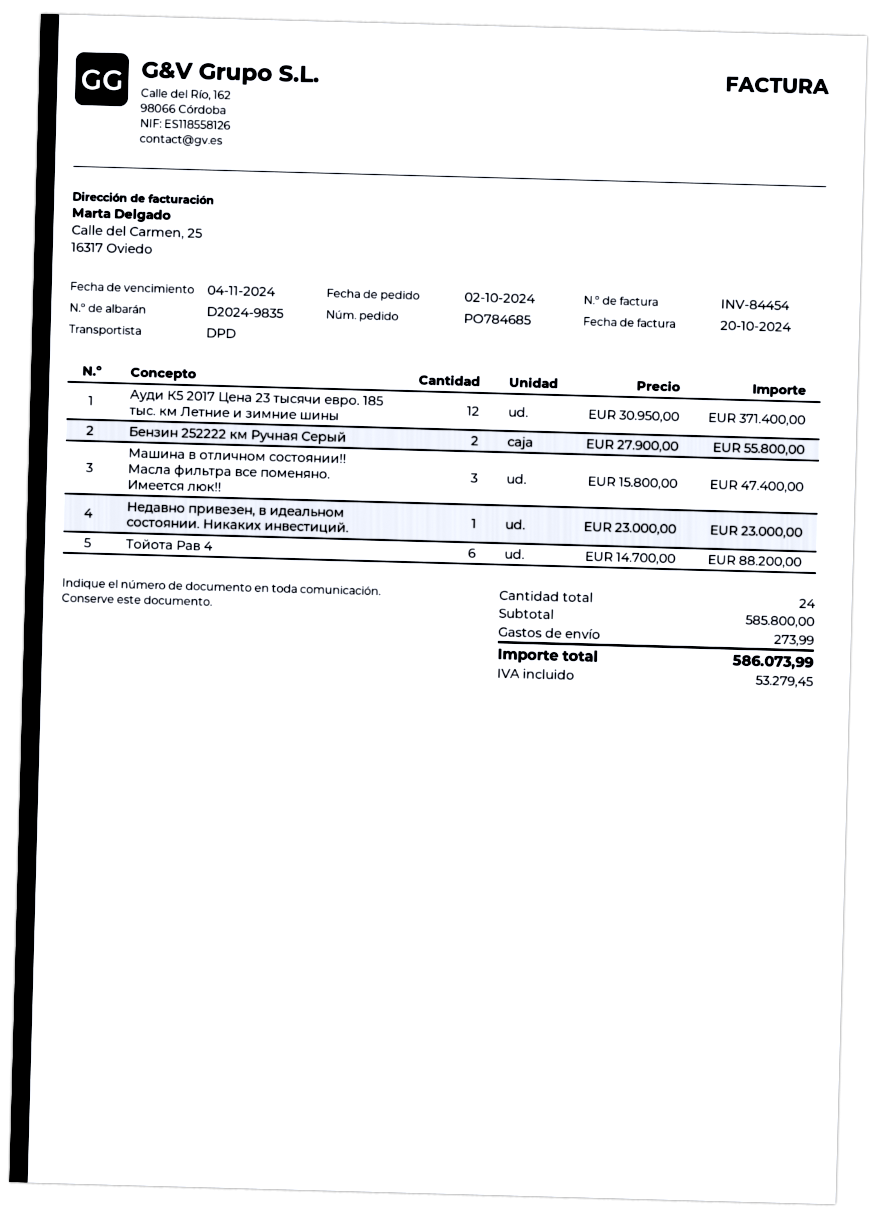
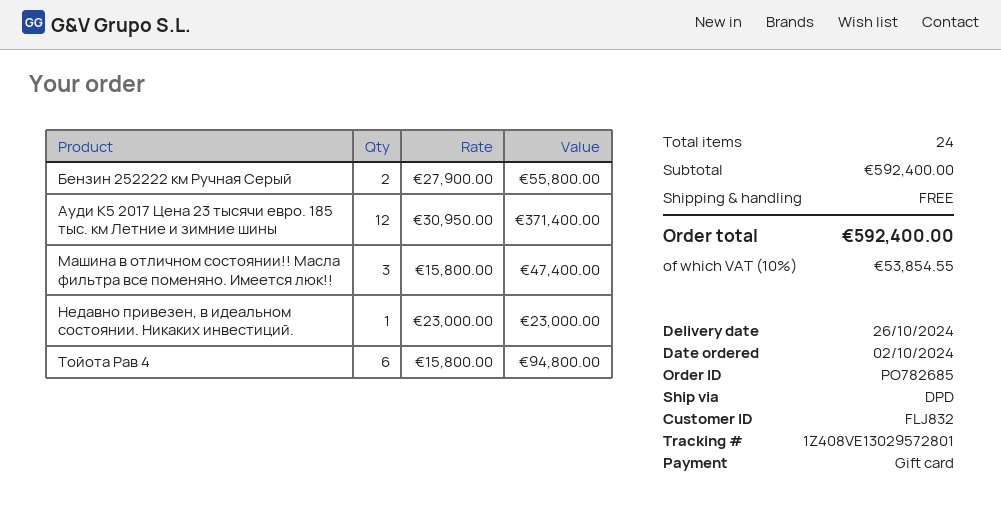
order number: PO784685 -> PO782685
Тойота Рав 4: 6 x 14700.00 = 88200.00 -> 6 x 15800.00 = 94800.00
subtotal: 585800.00 -> 592400.00
shipping: 273.99 -> 0.00
tax: 53279.45 -> 53854.55
total: 586073.99 -> 592400.00

